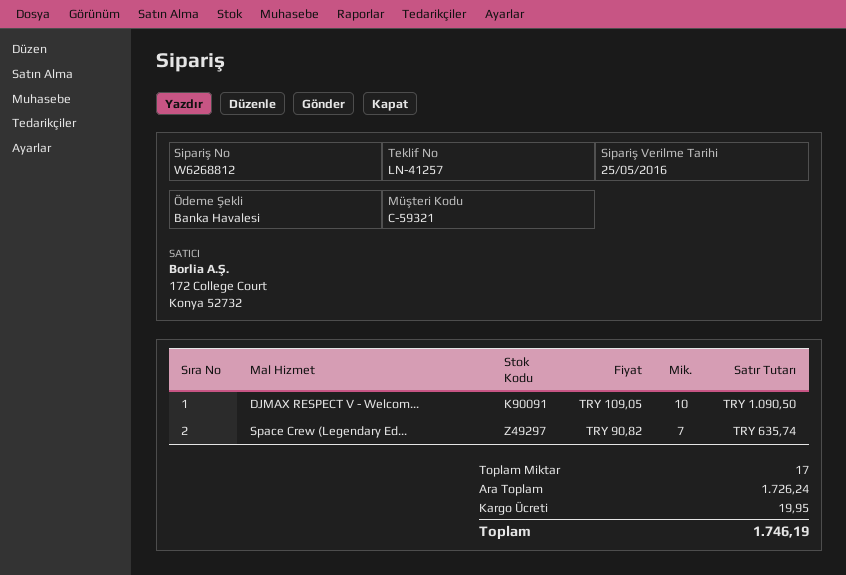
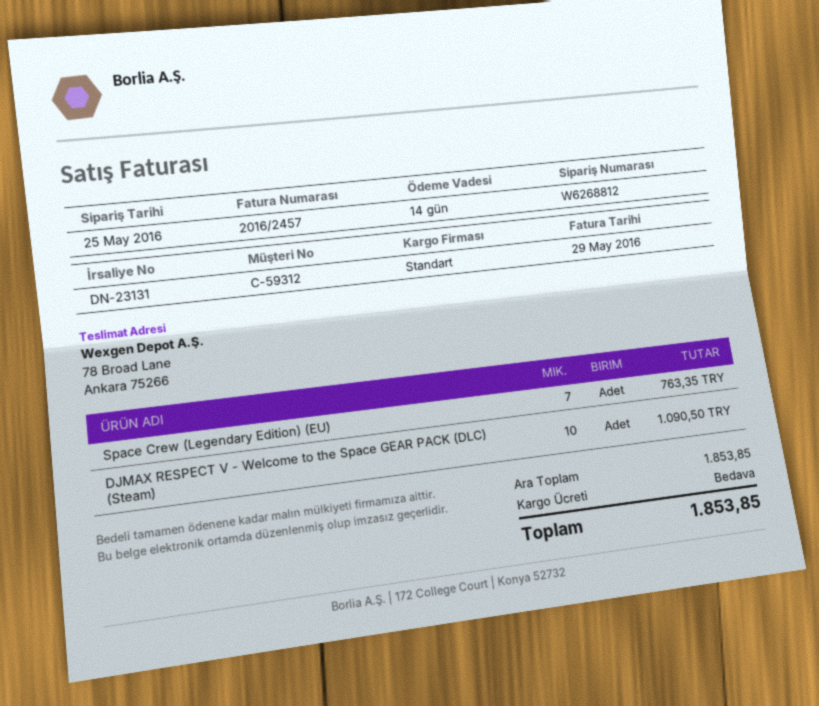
customer number: C-59321 -> C-59312
Space Crew (Legendary Ed...: 7 for 635.74 -> 7 for 763.35
subtotal: 1726.24 -> 1853.85
shipping: 19.95 -> 0.00
total: 1746.19 -> 1853.85

